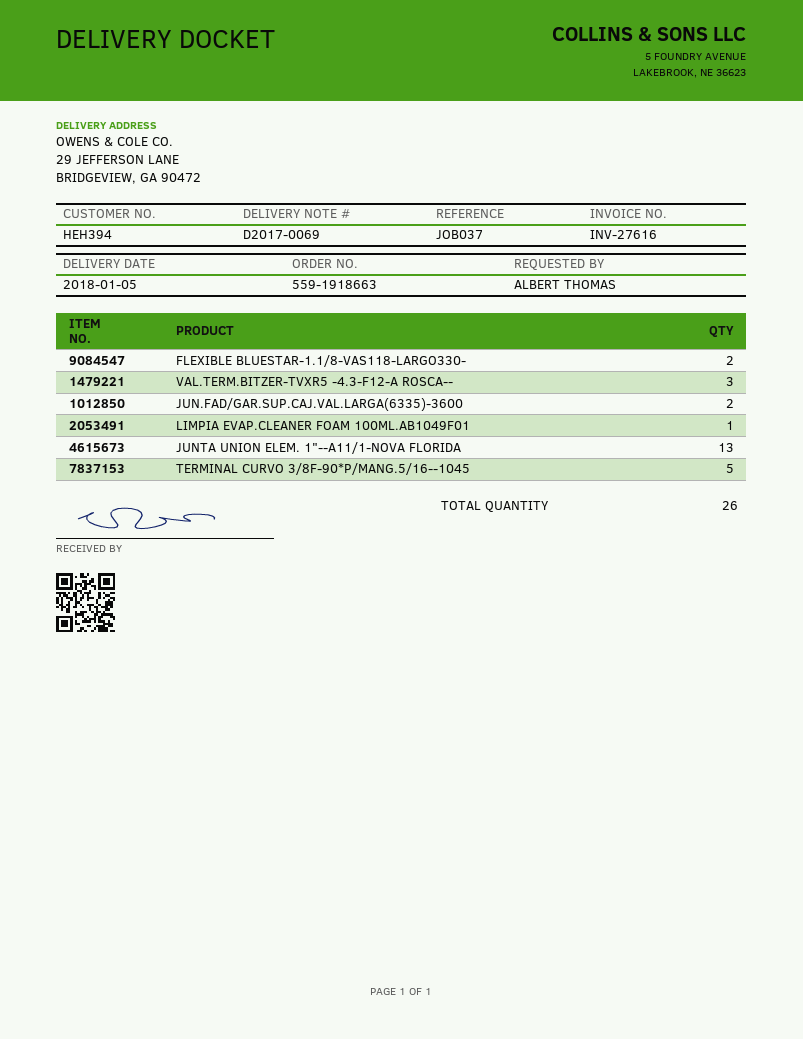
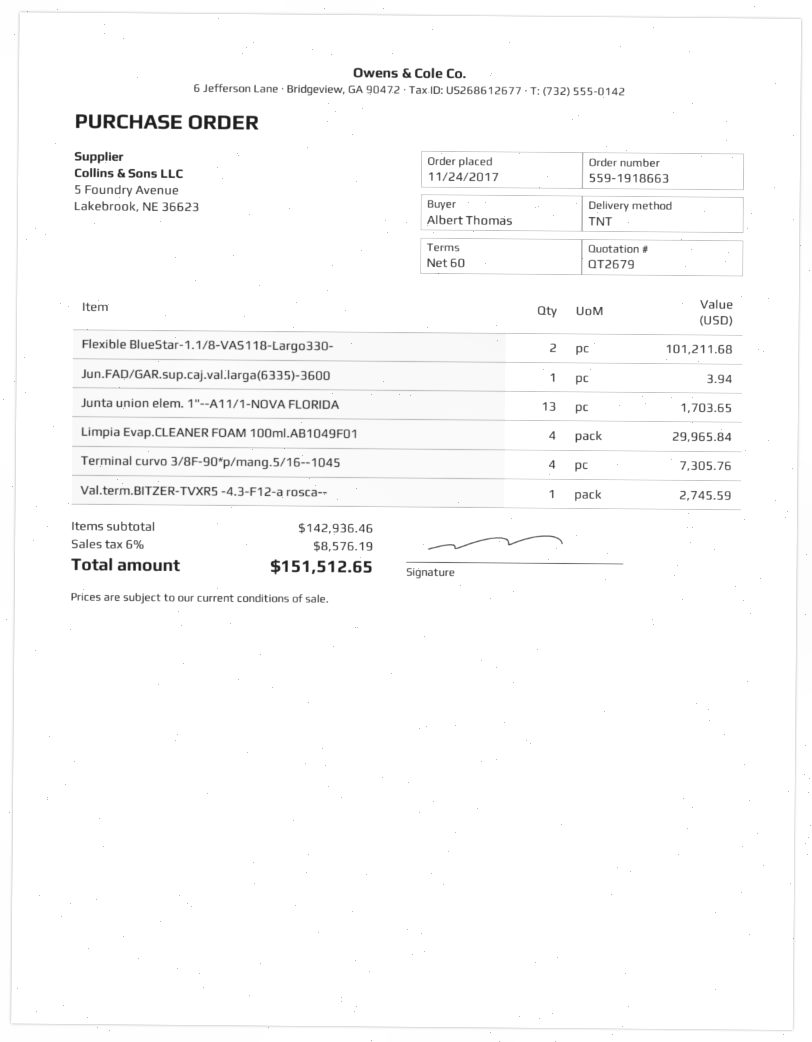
VAL.TERM.BITZER-TVXR5 -4.3-F12-A ROSCA--: 3 -> 1
JUN.FAD/GAR.SUP.CAJ.VAL.LARGA(6335)-3600: 2 -> 1
LIMPIA EVAP.CLEANER FOAM 100ML.AB1049F01: 1 -> 4
TERMINAL CURVO 3/8F-90*P/MANG.5/16--1045: 5 -> 4

